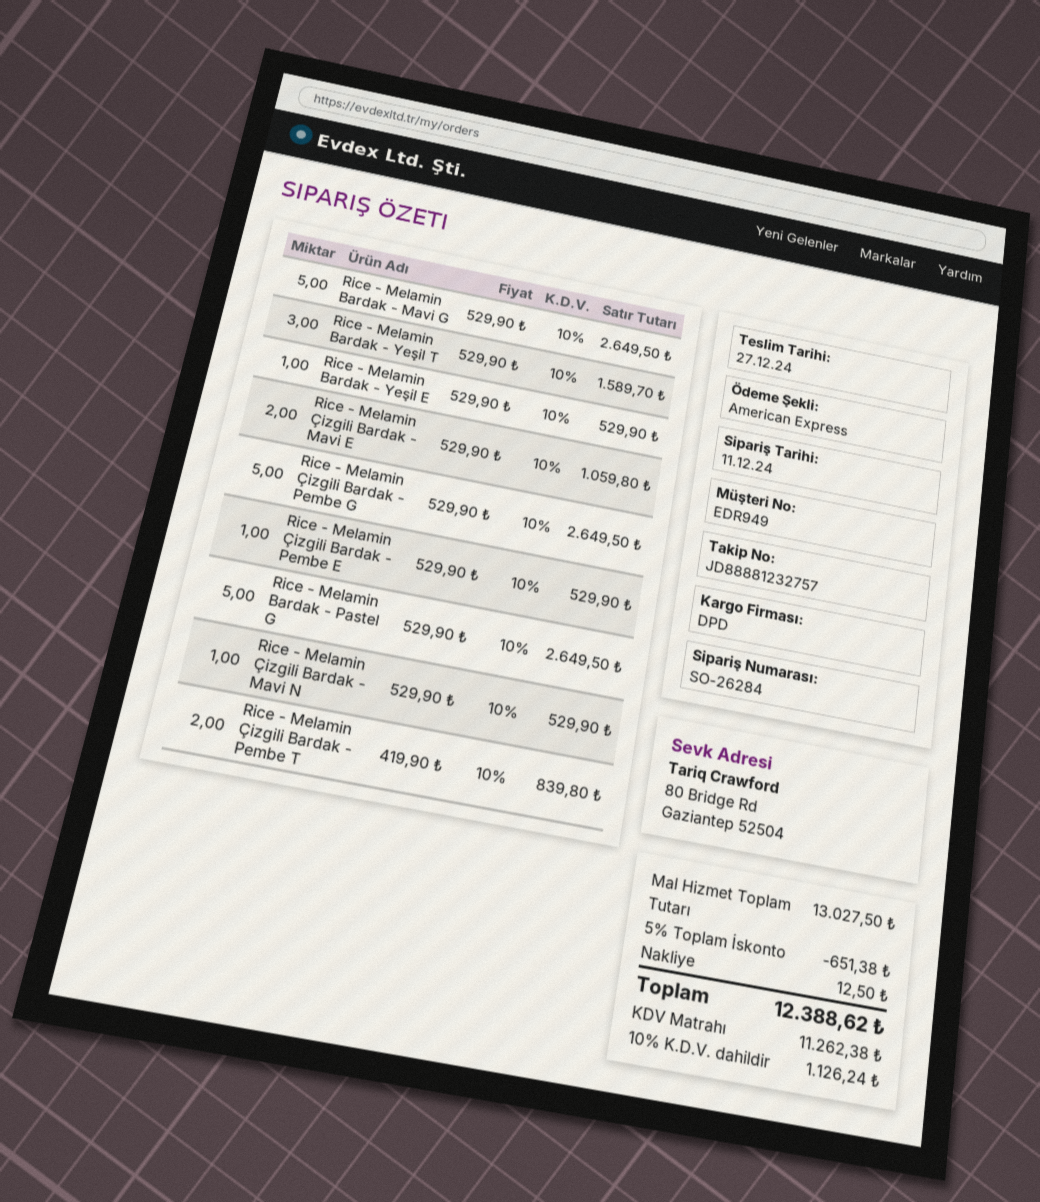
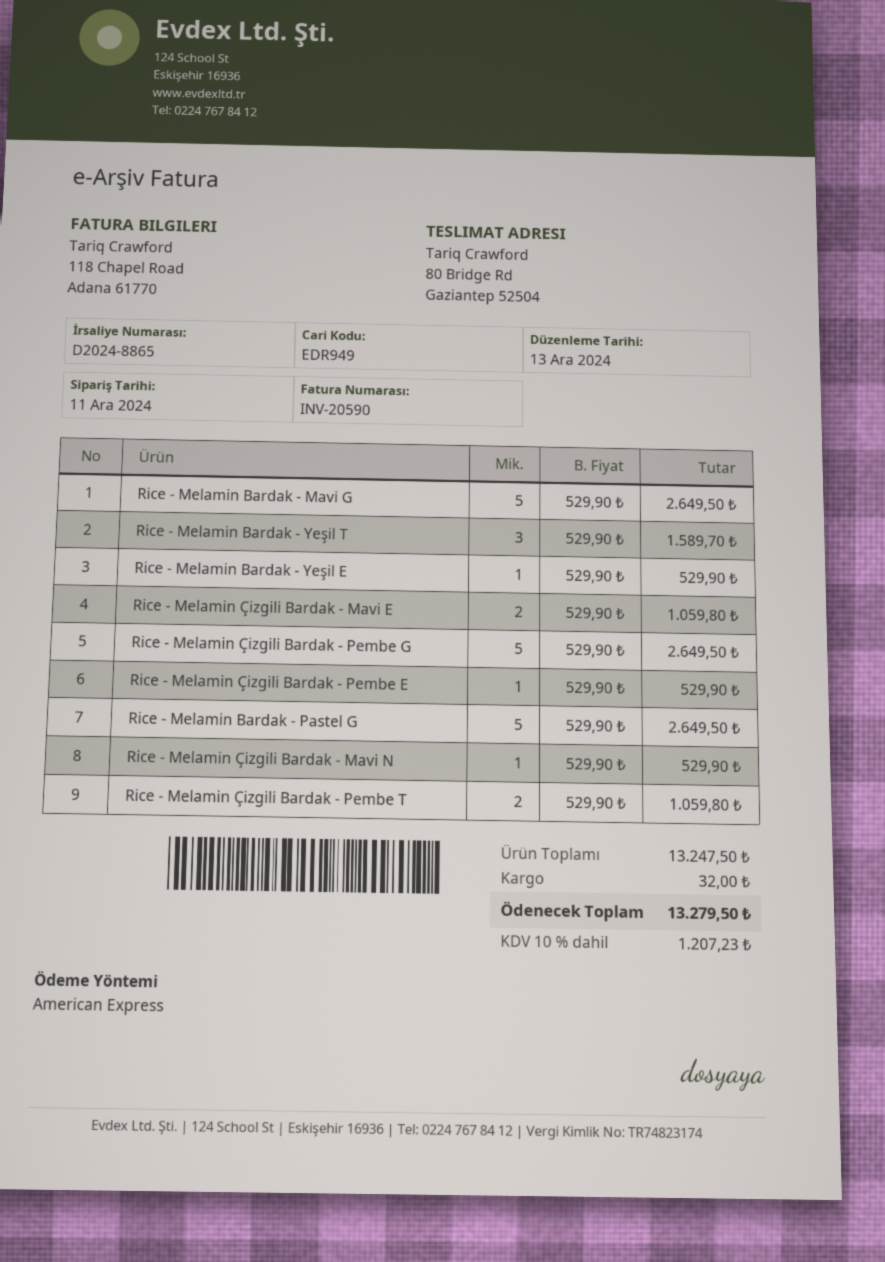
Rice - Melamin Çizgili Bardak - Pembe T: 2 x 419.90 = 839.80 -> 2 x 529.90 = 1059.80
subtotal: 13027.50 -> 13247.50
discount: 5% = 651.38 -> none
shipping: 12.50 -> 32.00
tax: 10% = 1126.24 -> 10% = 1207.23
total: 12388.62 -> 13279.50

